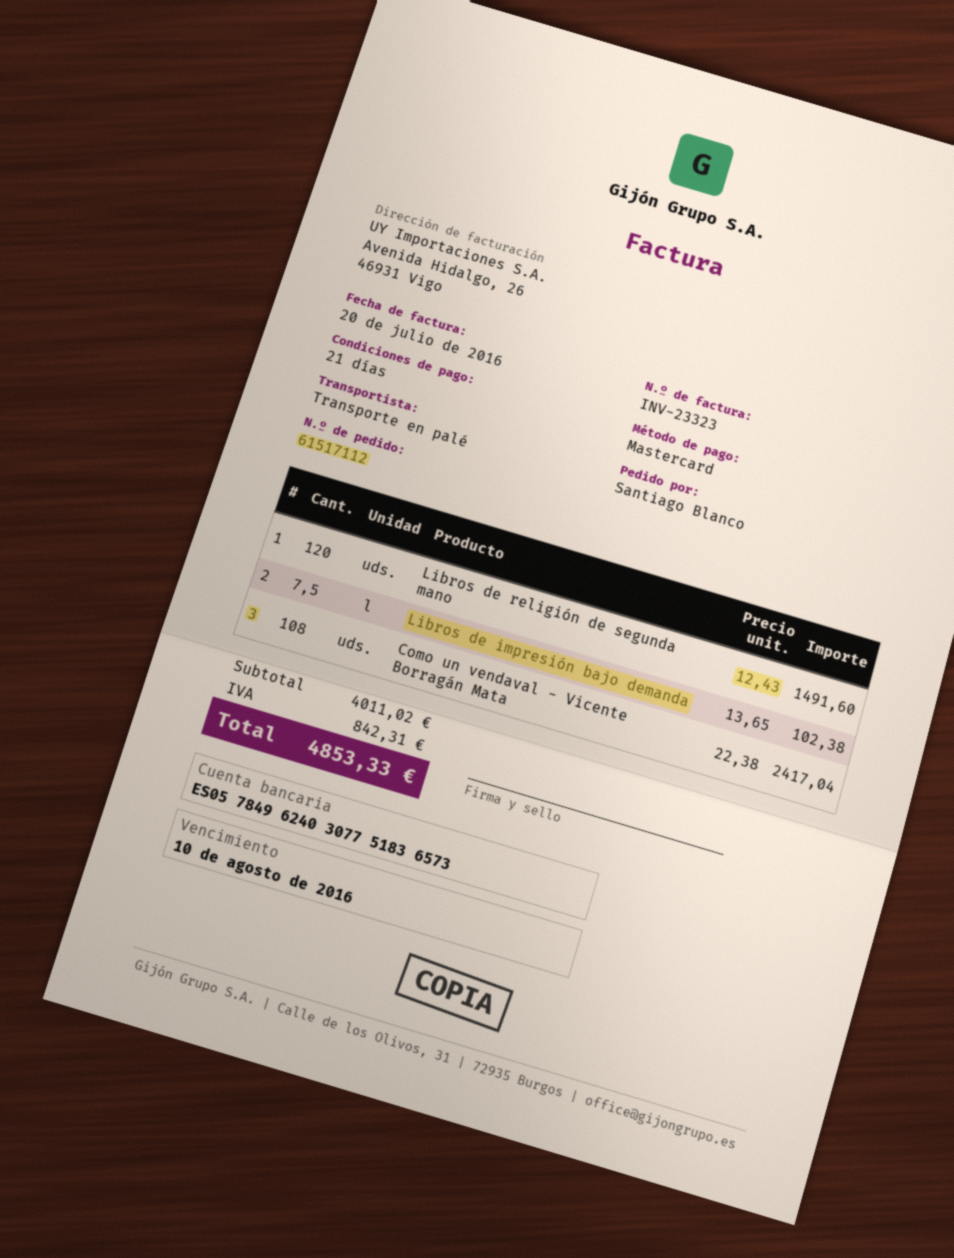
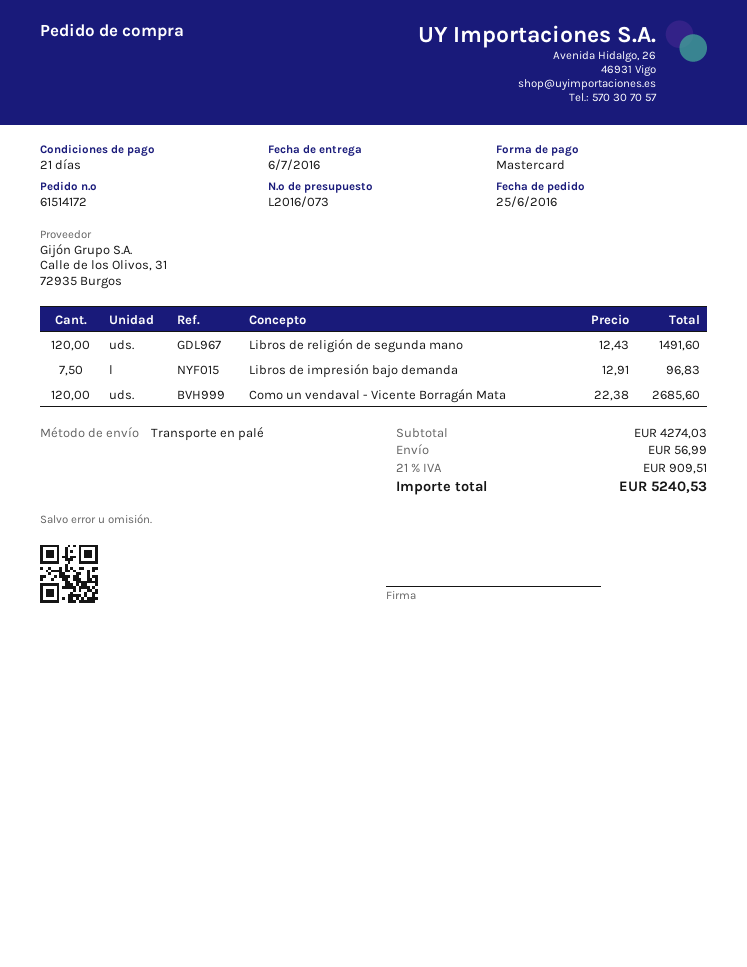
order number: 61517112 -> 61514172
Libros de impresión bajo demanda: 7.5 x 13.65 = 102.38 -> 7.5 x 12.91 = 96.83
Como un vendaval - Vicente Borragán Mata: 108 x 22.38 = 2417.04 -> 120 x 22.38 = 2685.60
subtotal: 4011.02 -> 4274.03
shipping: none -> 56.99
tax: 842.31 -> 909.51
total: 4853.33 -> 5240.53

